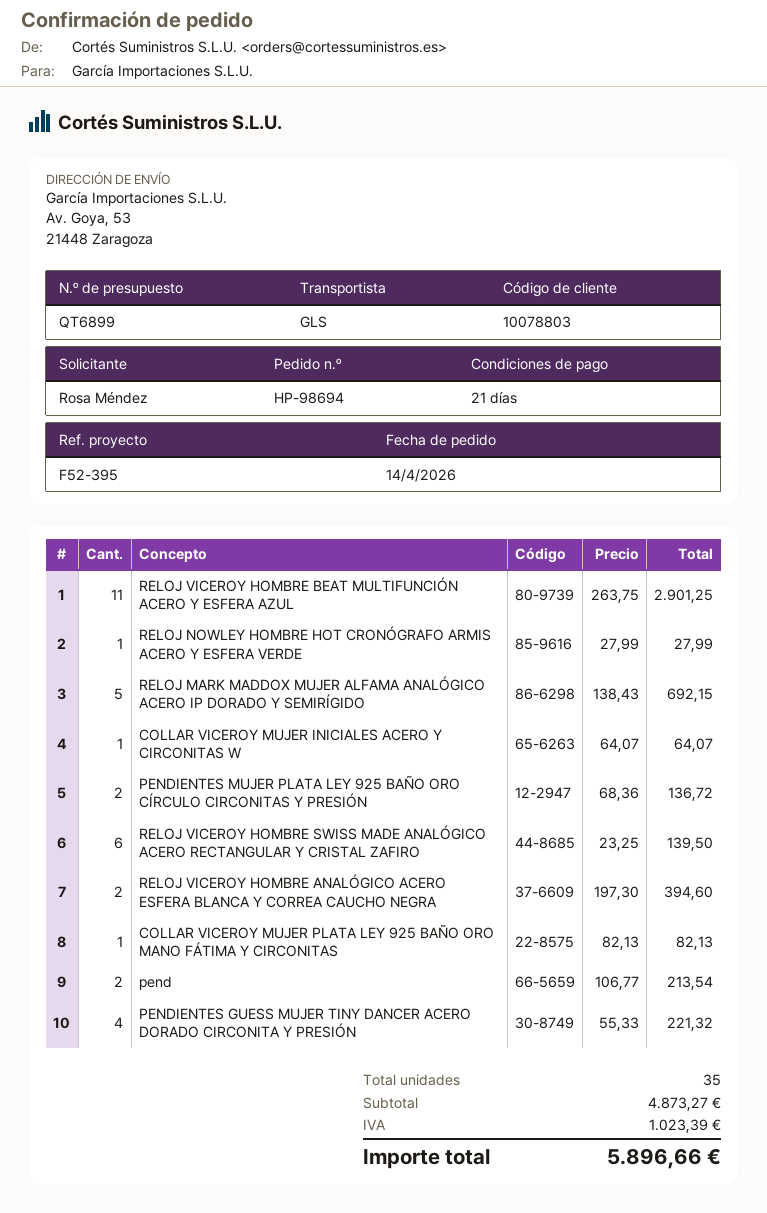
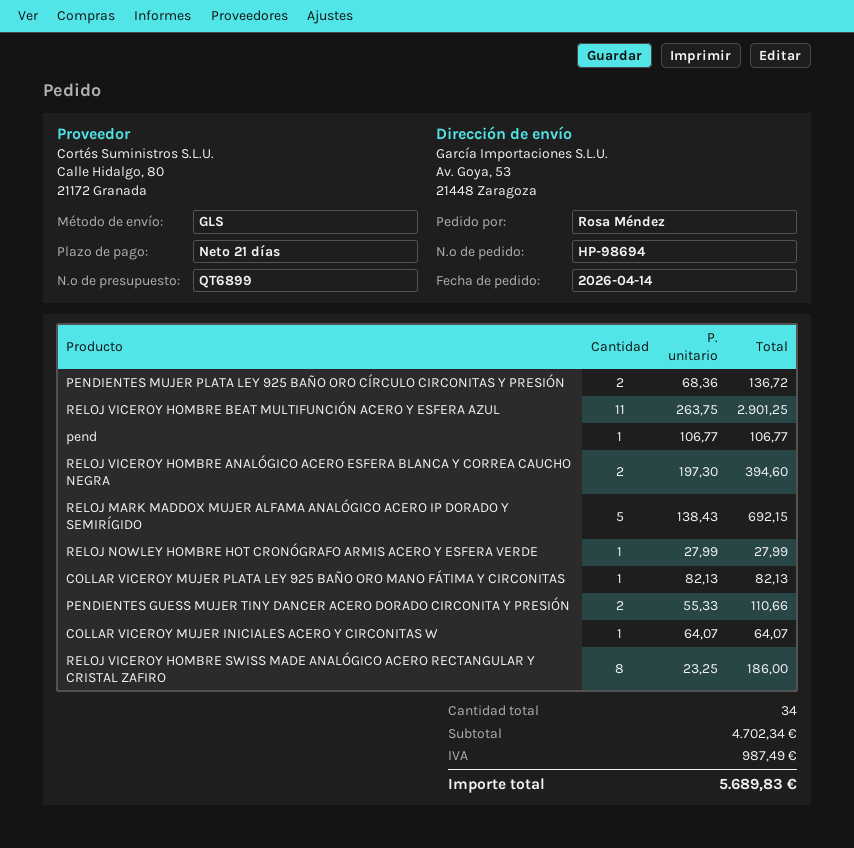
RELOJ VICEROY HOMBRE SWISS MADE ANALÓGICO ACERO RECTANGULAR Y CRISTAL ZAFIRO: 6 x 23.25 = 139.50 -> 8 x 23.25 = 186.00
pend: 2 x 106.77 = 213.54 -> 1 x 106.77 = 106.77
PENDIENTES GUESS MUJER TINY DANCER ACERO DORADO CIRCONITA Y PRESIÓN: 4 x 55.33 = 221.32 -> 2 x 55.33 = 110.66
total quantity: 35 -> 34
subtotal: 4873.27 -> 4702.34
tax: 1023.39 -> 987.49
total: 5896.66 -> 5689.83

